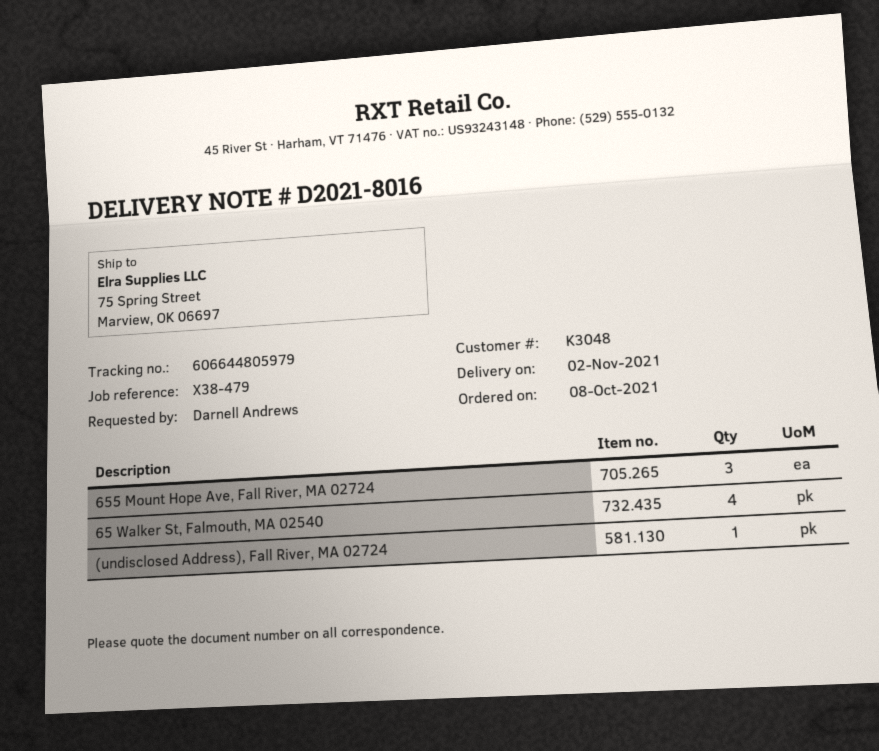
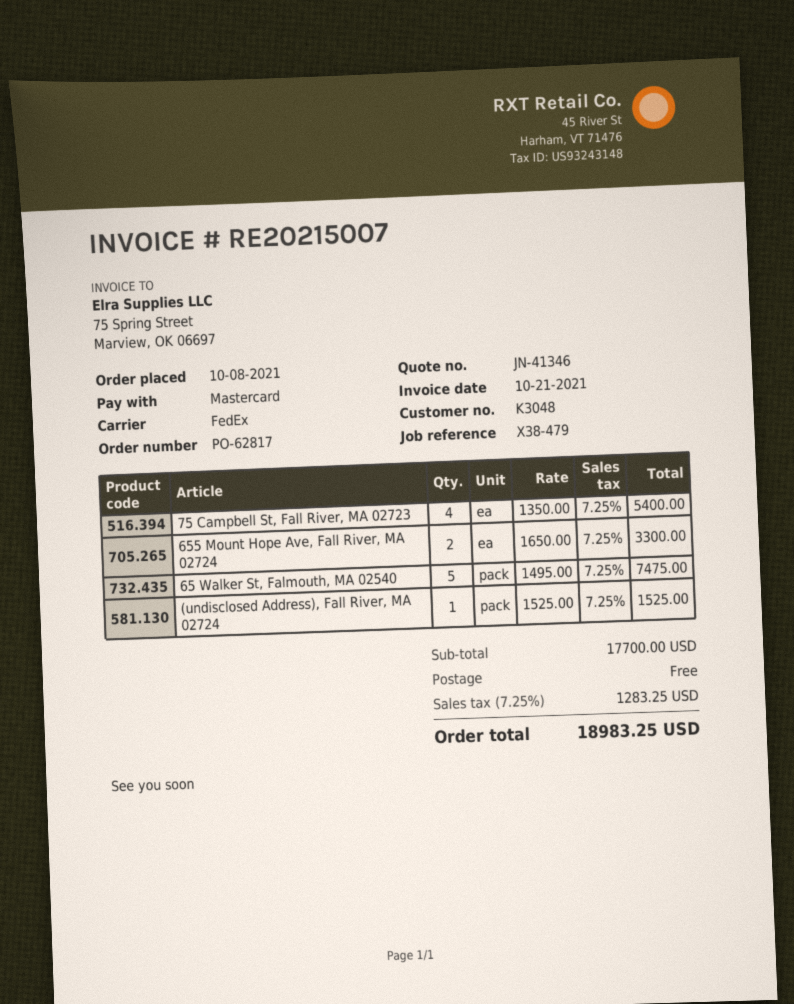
655 Mount Hope Ave, Fall River, MA 02724: 3 -> 2
65 Walker St, Falmouth, MA 02540: 4 -> 5
75 Campbell St, Fall River, MA 02723: none -> 4

